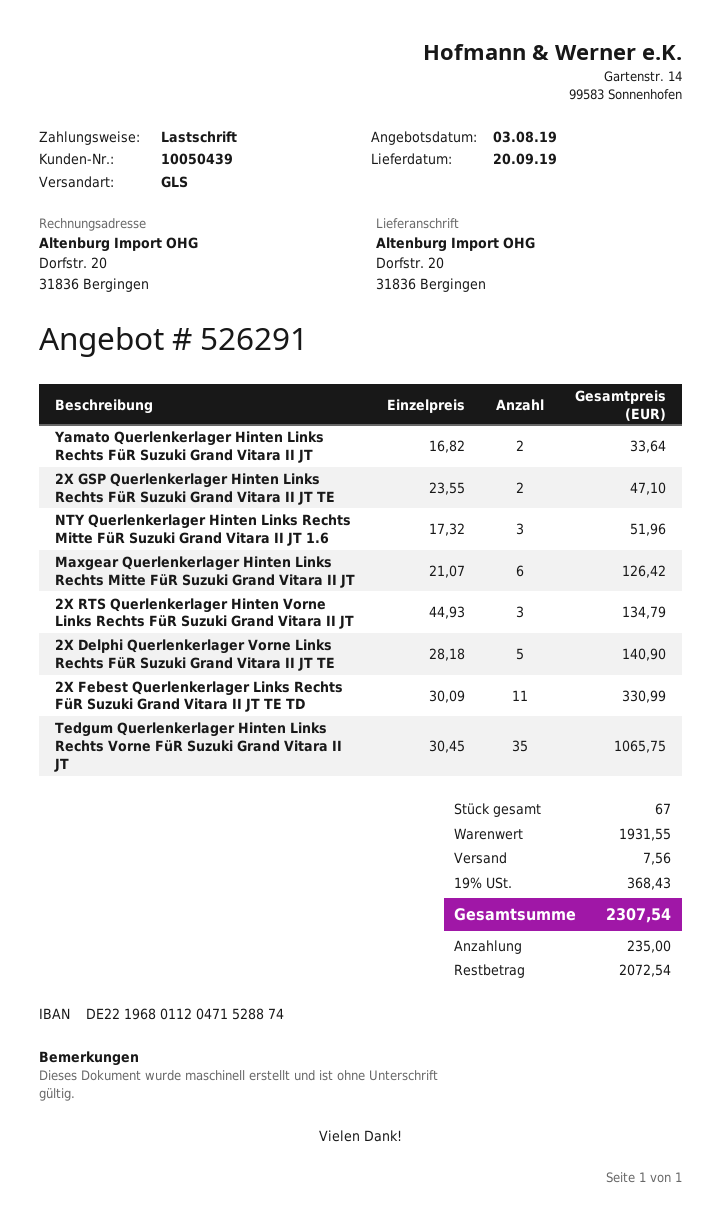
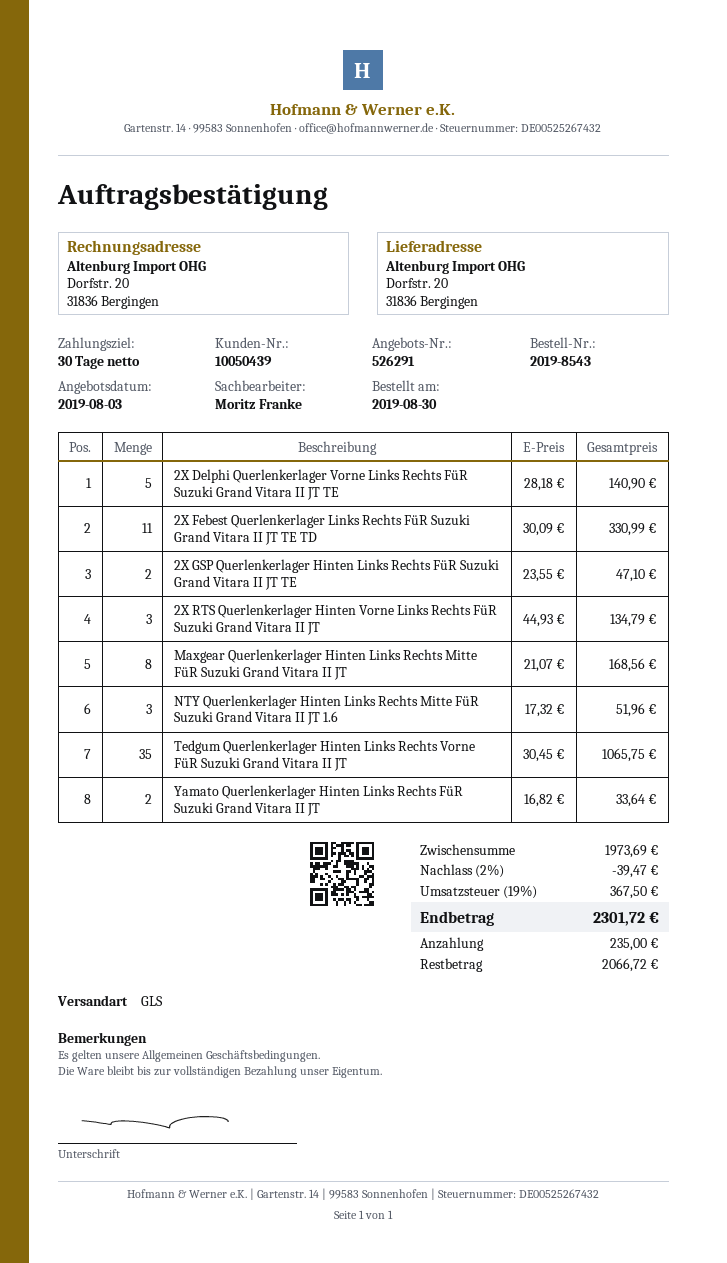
Maxgear Querlenkerlager Hinten Links Rechts Mitte FüR Suzuki Grand Vitara II JT: 6 x 21.07 = 126.42 -> 8 x 21.07 = 168.56
subtotal: 1931.55 -> 1973.69
discount: none -> 2% = 39.47
shipping: 7.56 -> none
tax: 19% = 368.43 -> 19% = 367.50
total: 2307.54 -> 2301.72
balance: 2072.54 -> 2066.72

